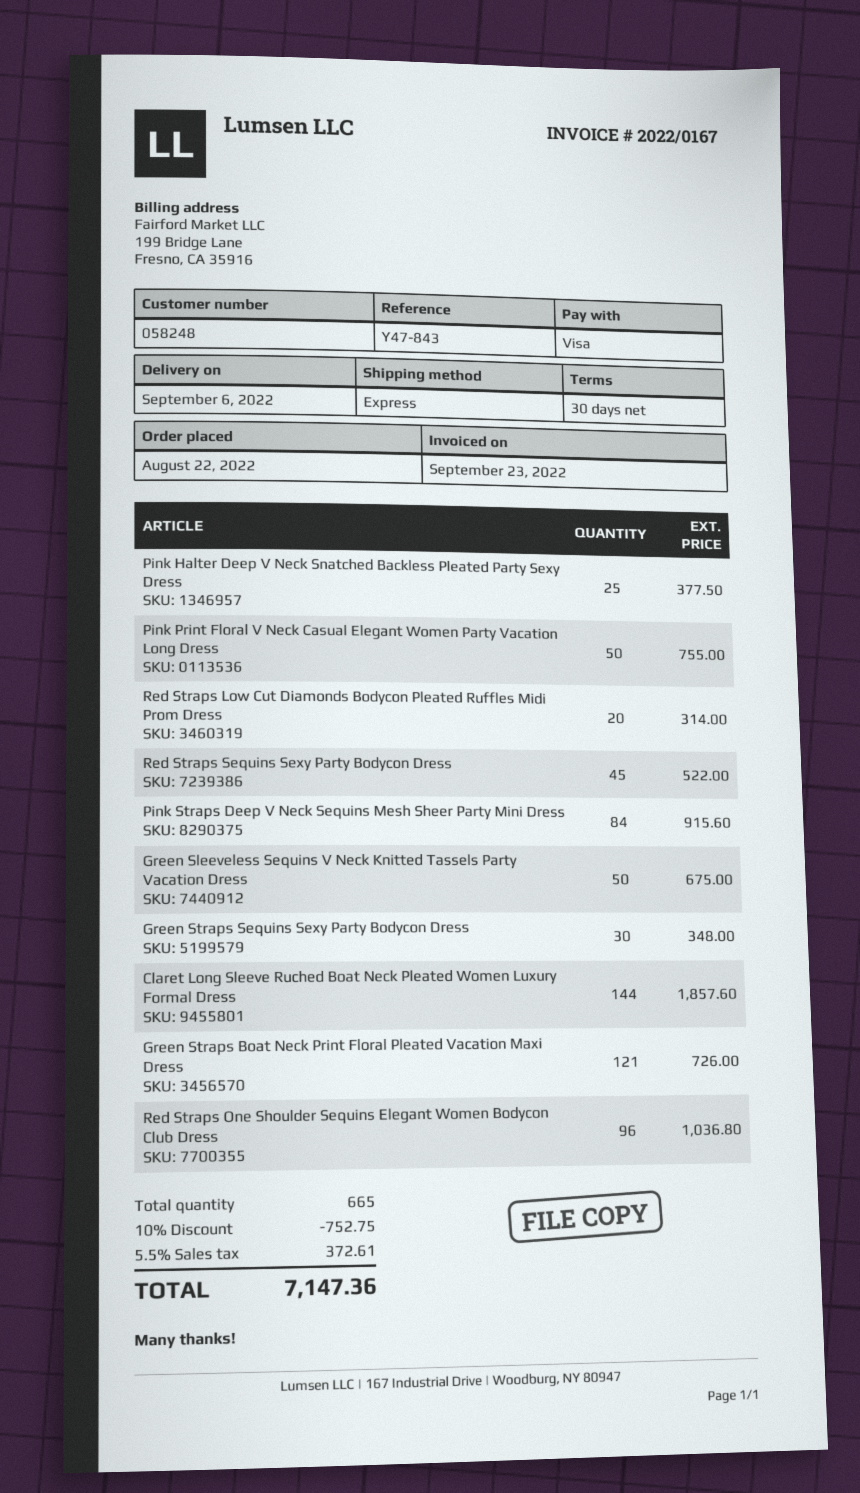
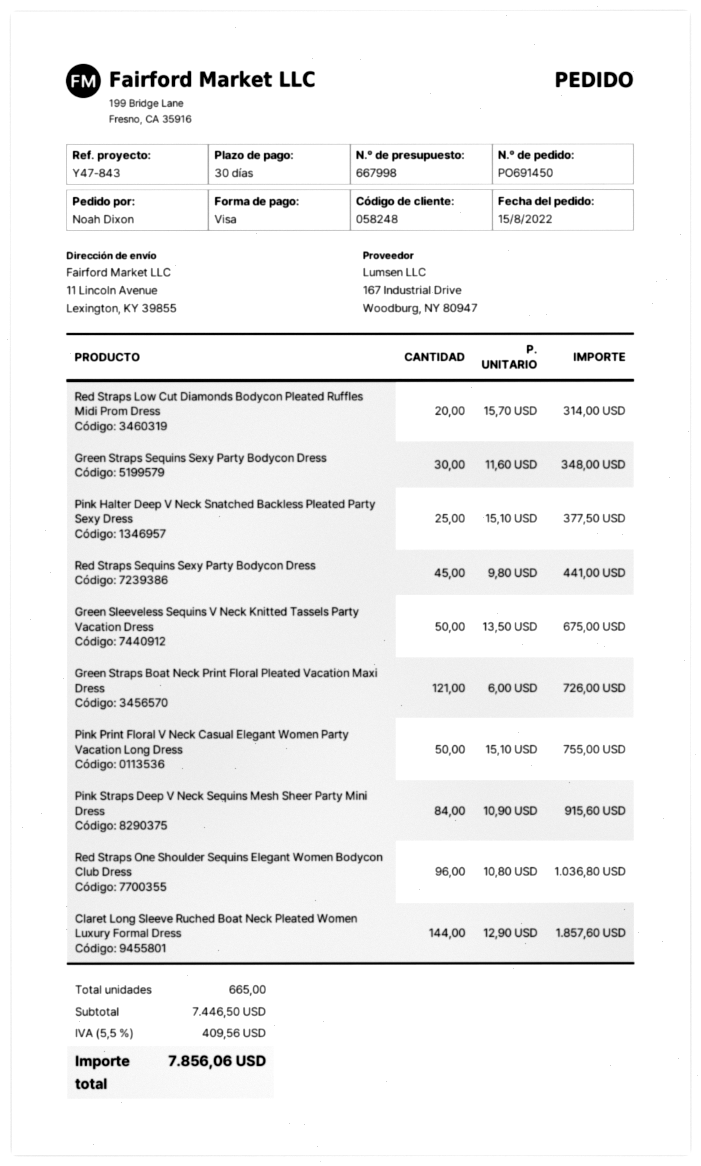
order date: 2022-08-22 -> 2022-08-15
Red Straps Sequins Sexy Party Bodycon Dress: 45 for 522.00 -> 45 for 441.00
discount: 10% = 752.75 -> none
tax: 5.5% = 372.61 -> 5.5% = 409.56
total: 7147.36 -> 7856.06

